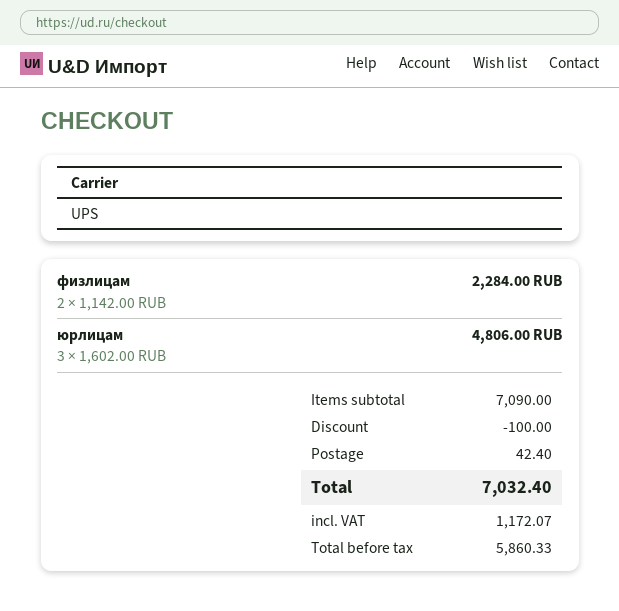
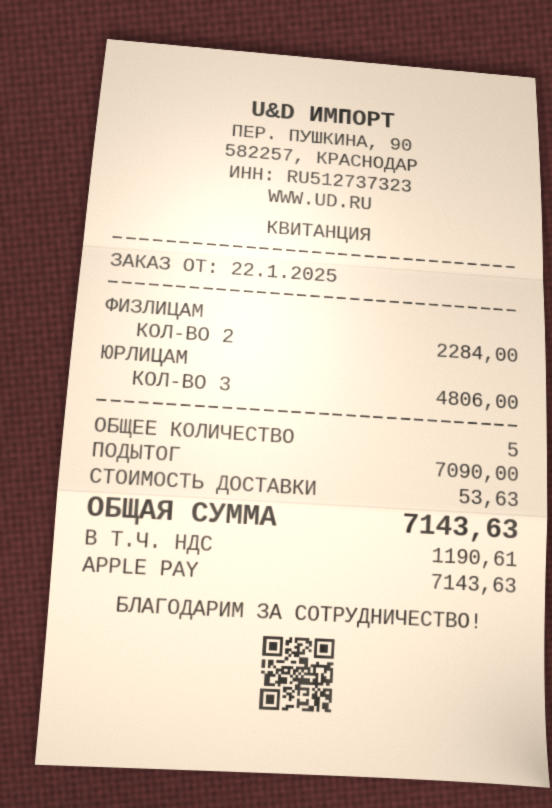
discount: 100.00 -> none
shipping: 42.40 -> 53.63
tax: 1172.07 -> 1190.61
total: 7032.40 -> 7143.63

